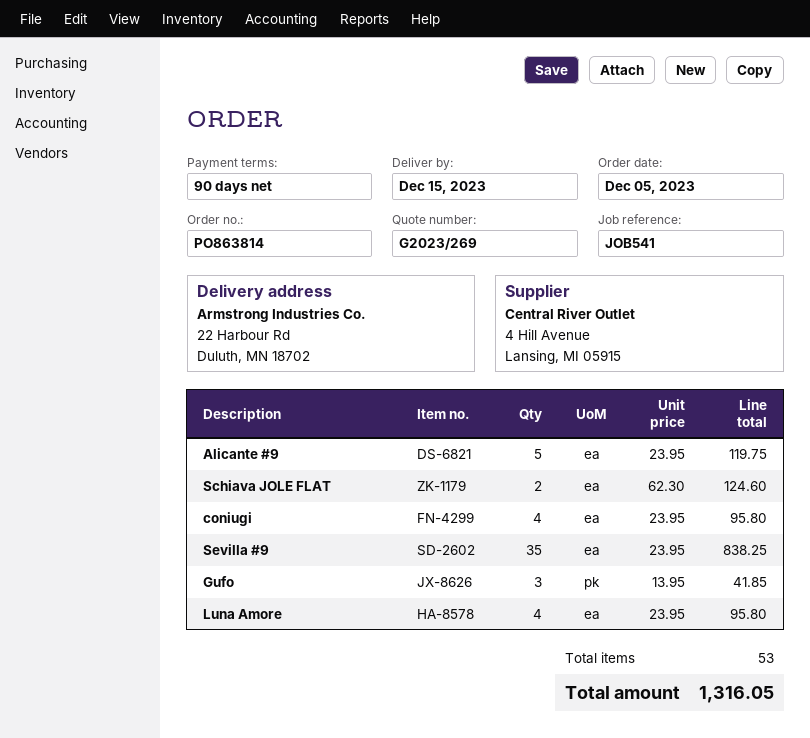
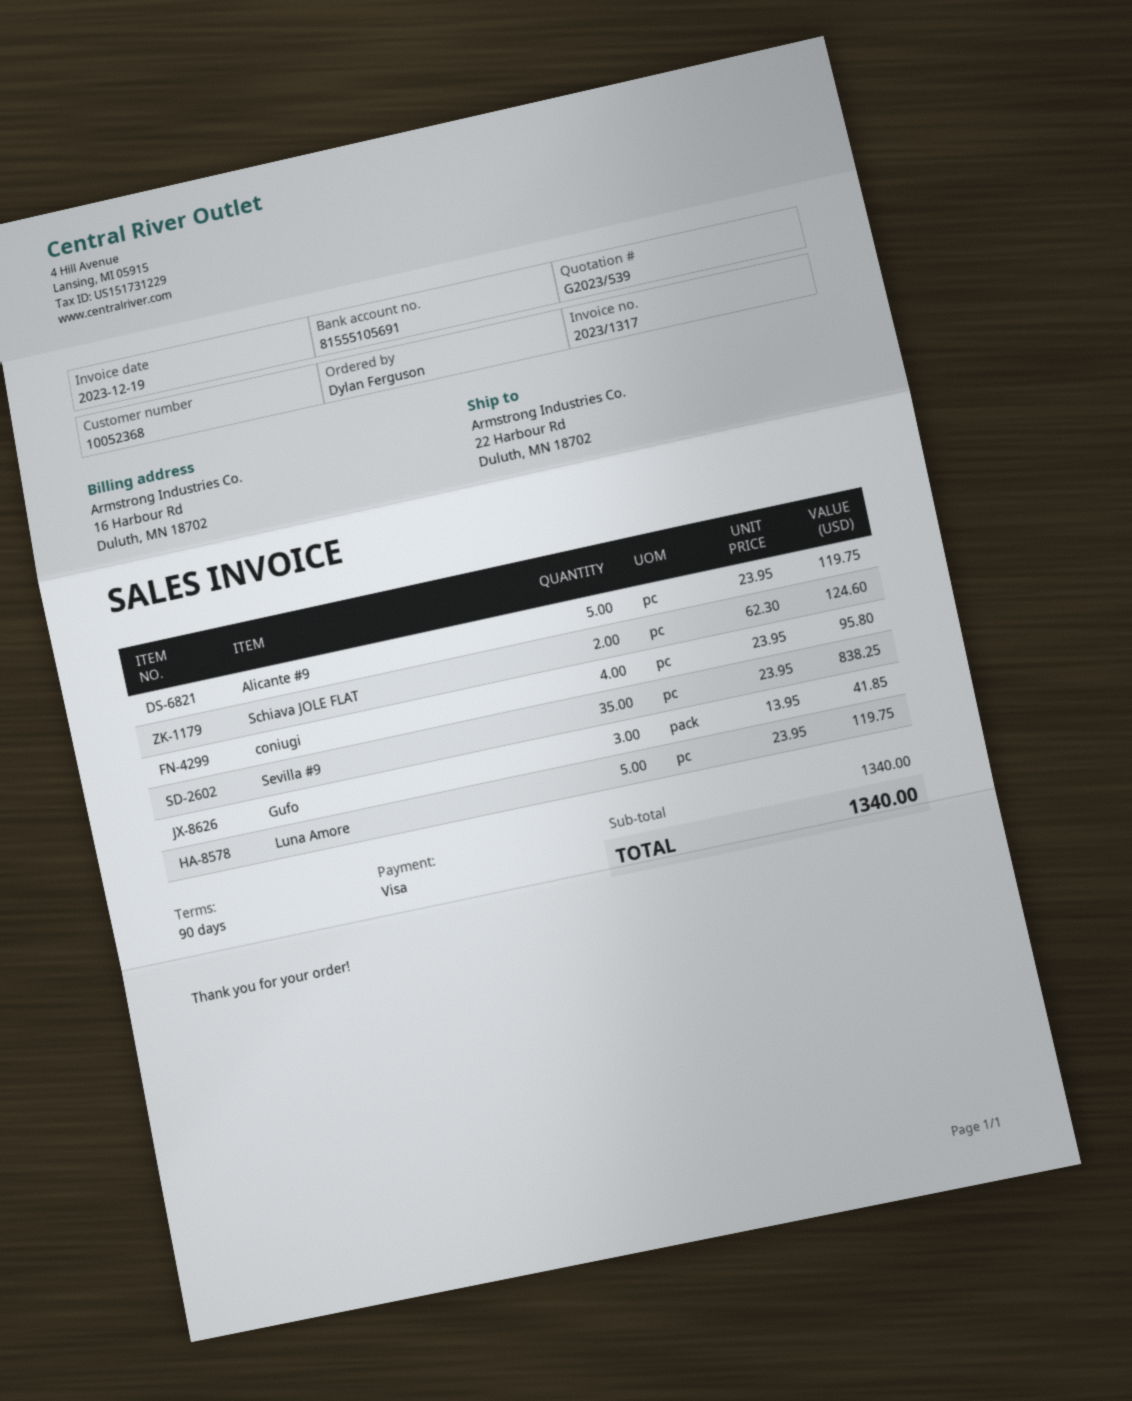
quote number: G2023/269 -> G2023/539
Luna Amore: 4 x 23.95 = 95.80 -> 5 x 23.95 = 119.75
total: 1316.05 -> 1340.00

